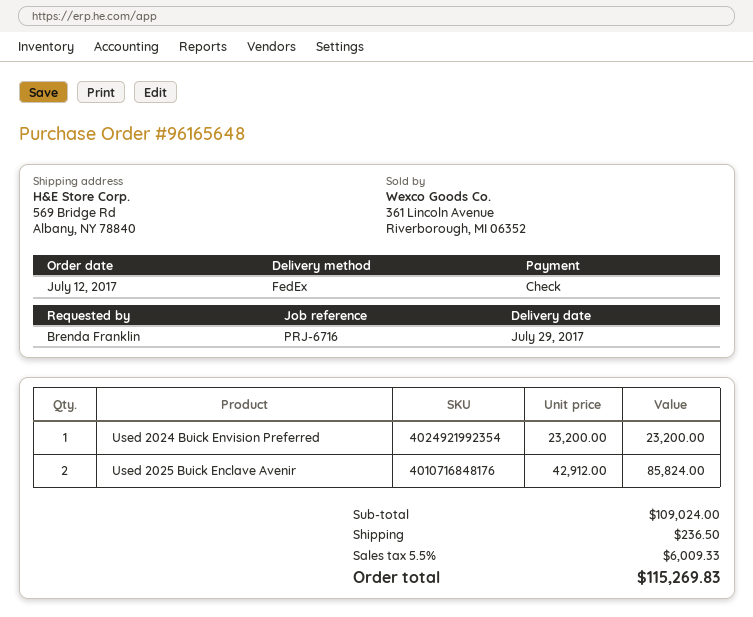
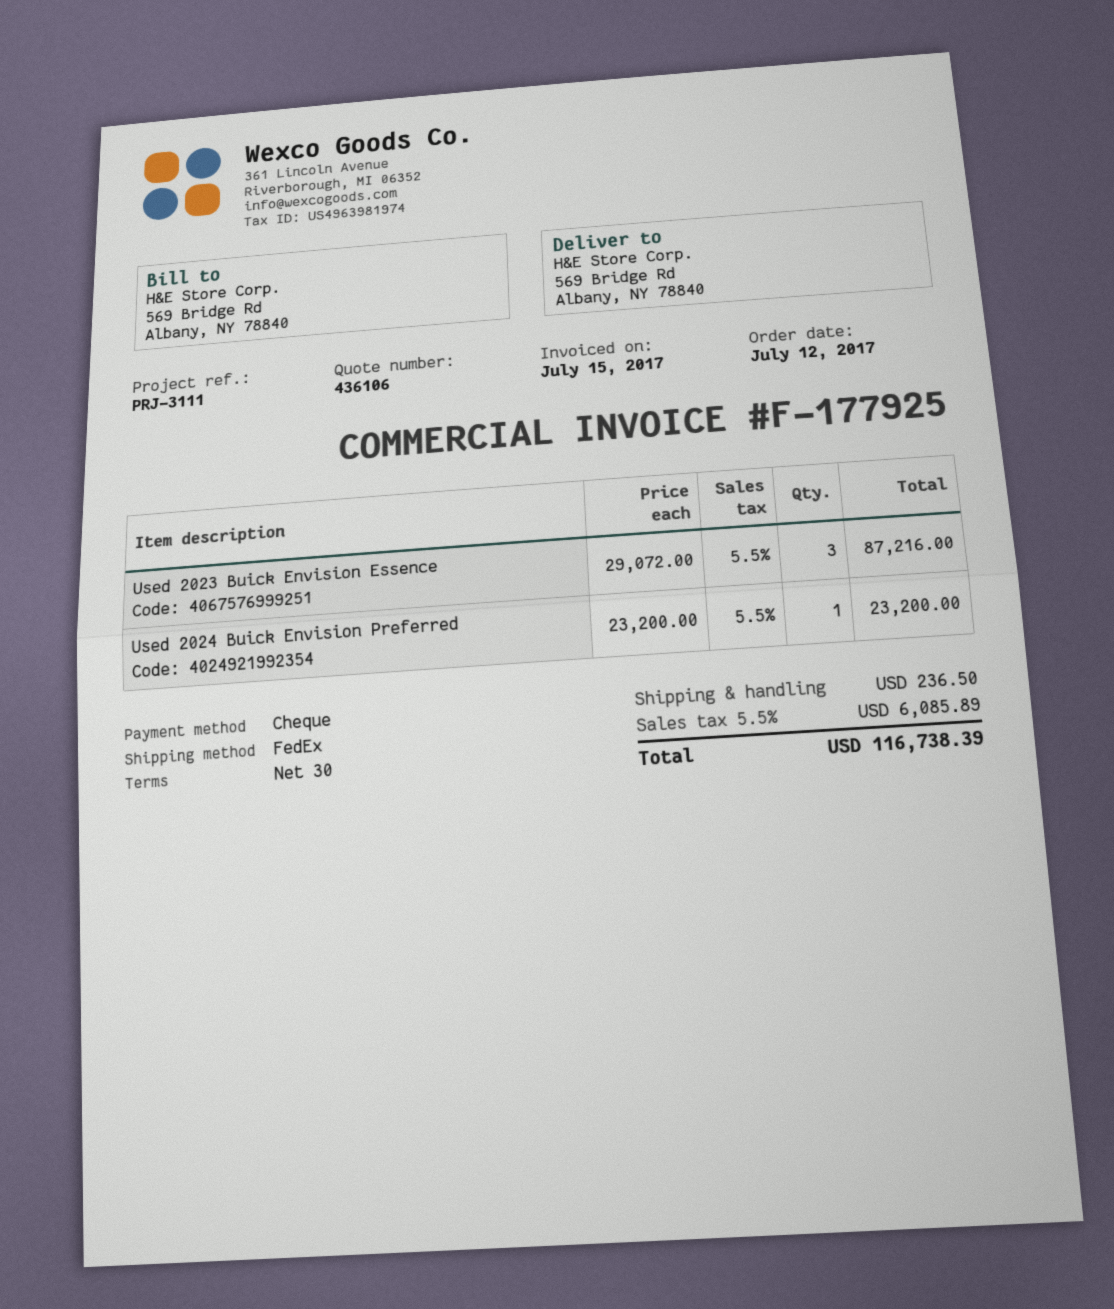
reference: PRJ-6716 -> PRJ-3111
Used 2025 Buick Enclave Avenir: 2 x 42912.00 = 85824.00 -> none
Used 2023 Buick Envision Essence: none -> 3 x 29072.00 = 87216.00
tax: 5.5% = 6009.33 -> 5.5% = 6085.89
total: 115269.83 -> 116738.39

